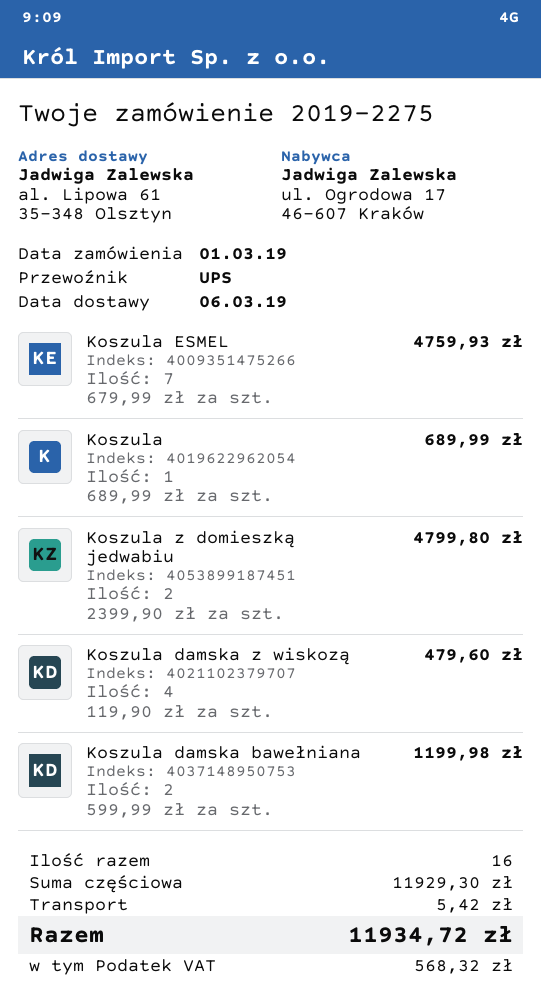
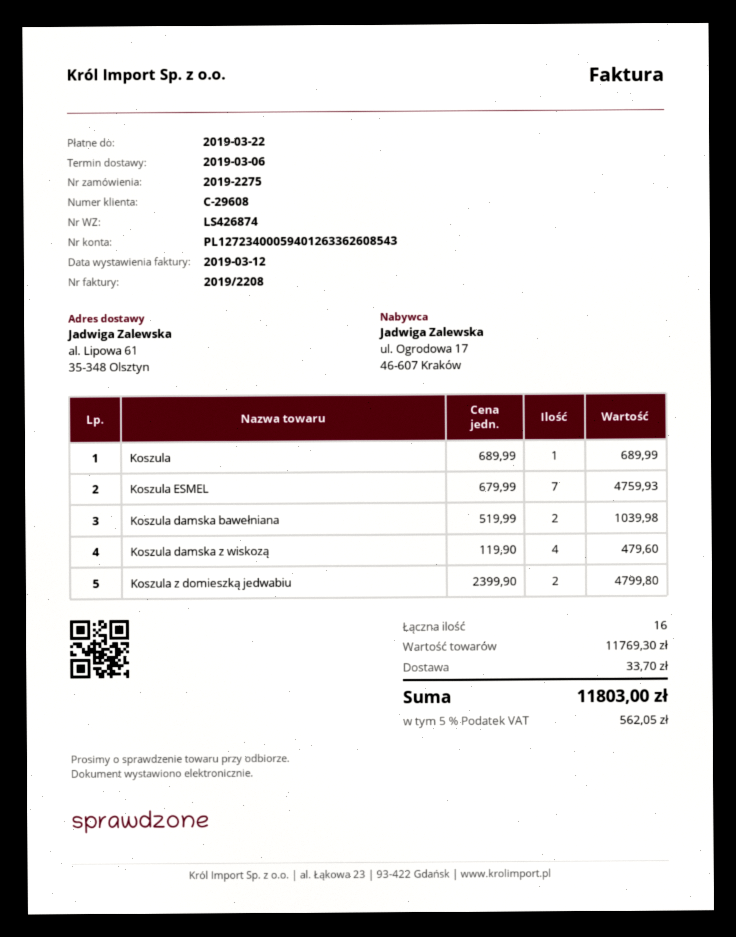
Koszula damska bawełniana: 2 x 599.99 = 1199.98 -> 2 x 519.99 = 1039.98
subtotal: 11929.30 -> 11769.30
shipping: 5.42 -> 33.70
tax: 568.32 -> 562.05
total: 11934.72 -> 11803.00

